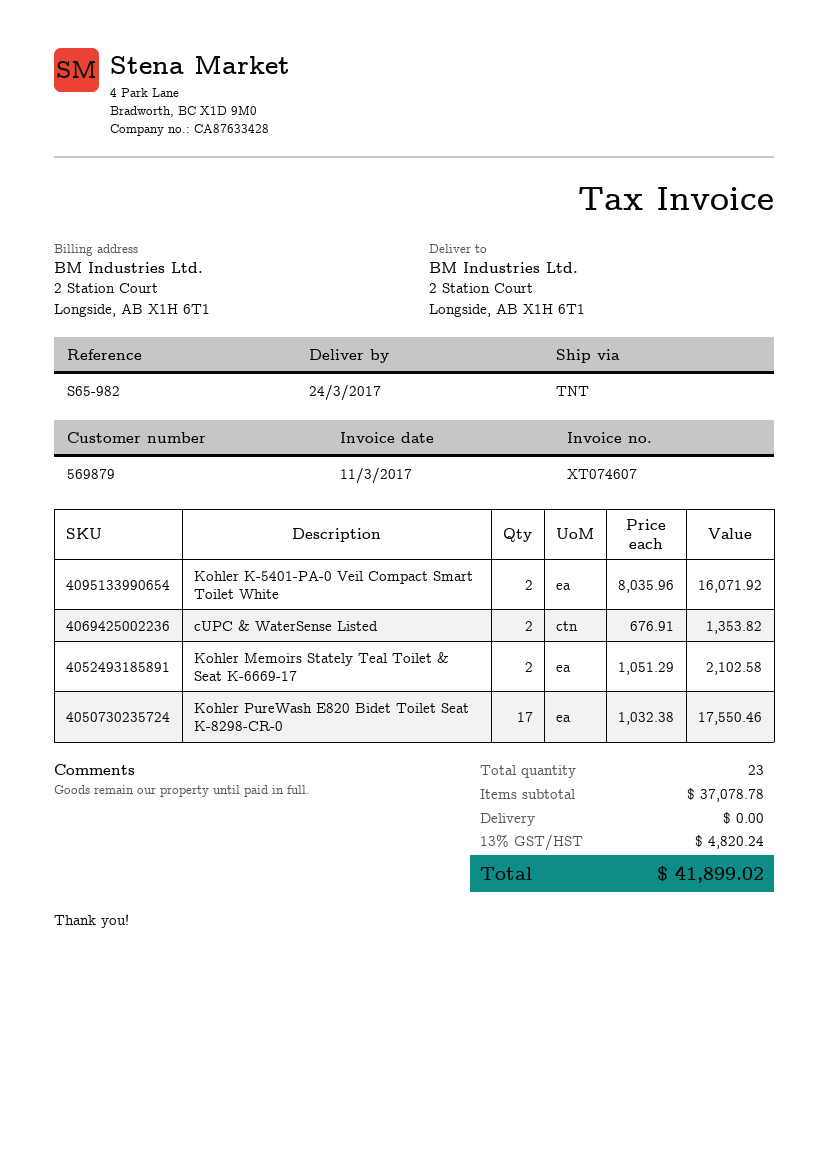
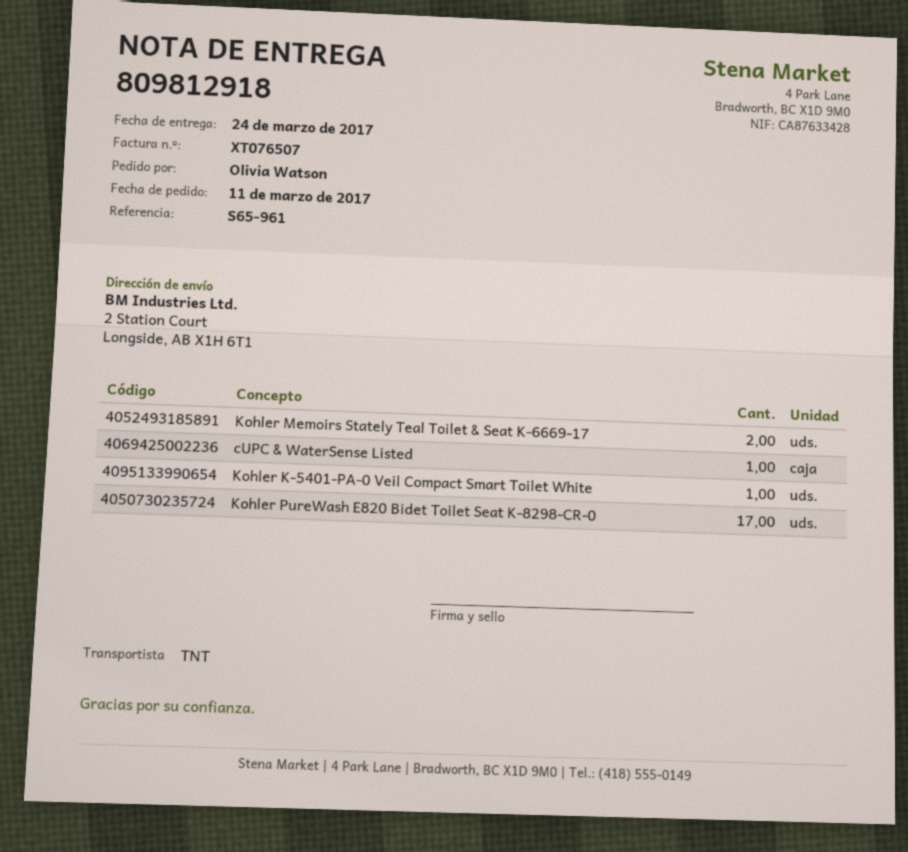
invoice number: XT074607 -> XT076507
reference: S65-982 -> S65-961
Kohler K-5401-PA-0 Veil Compact Smart Toilet White: 2 -> 1
cUPC & WaterSense Listed: 2 -> 1

